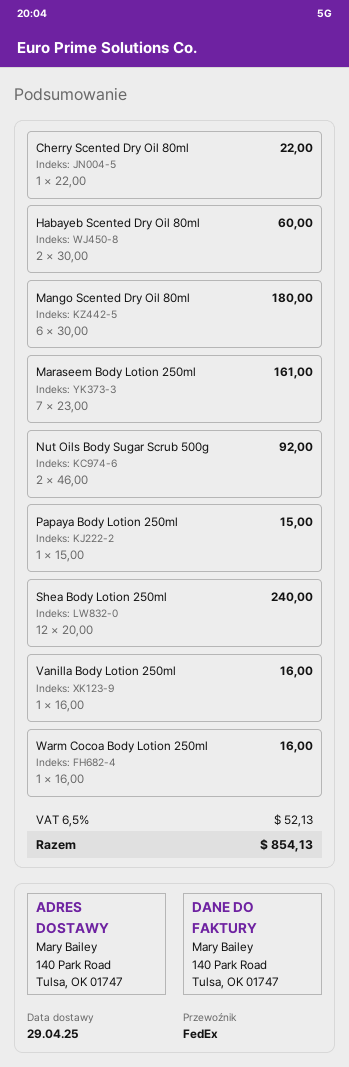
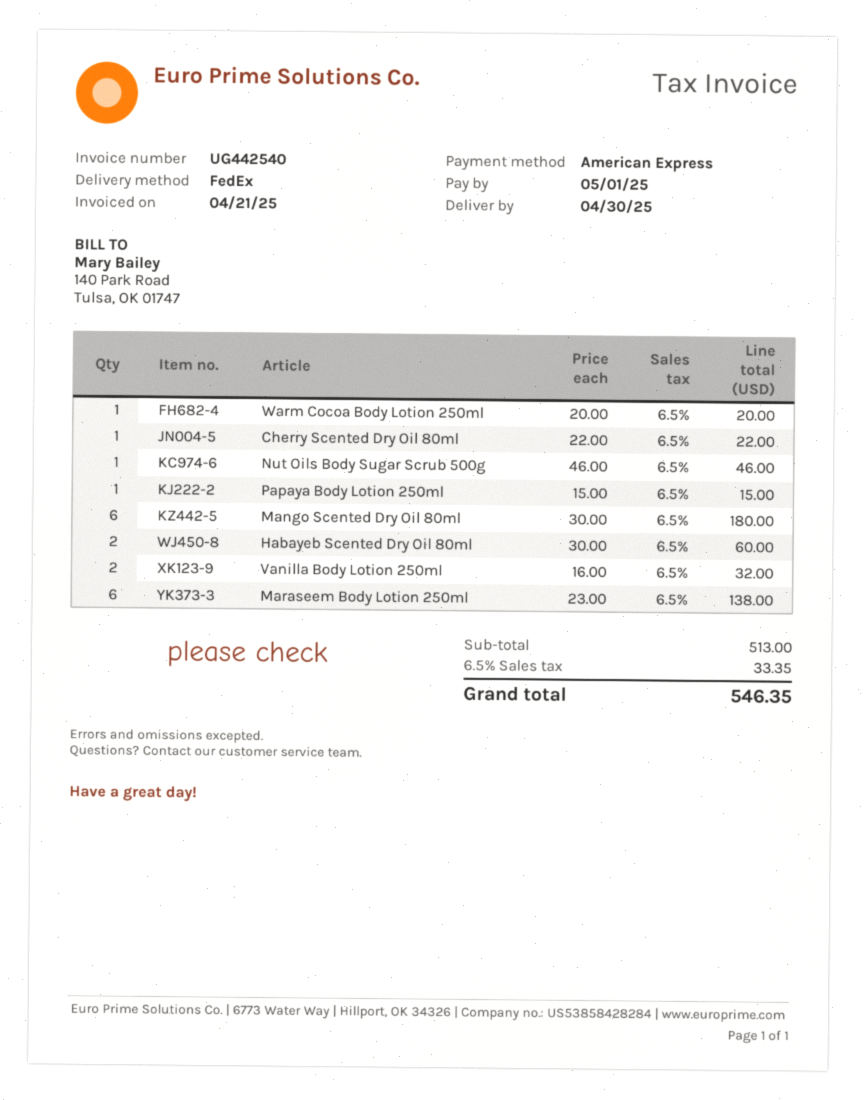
delivery date: 2025-04-29 -> 2025-04-30
Maraseem Body Lotion 250ml: 7 x 23.00 = 161.00 -> 6 x 23.00 = 138.00
Nut Oils Body Sugar Scrub 500g: 2 x 46.00 = 92.00 -> 1 x 46.00 = 46.00
Shea Body Lotion 250ml: 12 x 20.00 = 240.00 -> none
Vanilla Body Lotion 250ml: 1 x 16.00 = 16.00 -> 2 x 16.00 = 32.00
Warm Cocoa Body Lotion 250ml: 1 x 16.00 = 16.00 -> 1 x 20.00 = 20.00
tax: 6.5% = 52.13 -> 6.5% = 33.35
total: 854.13 -> 546.35

